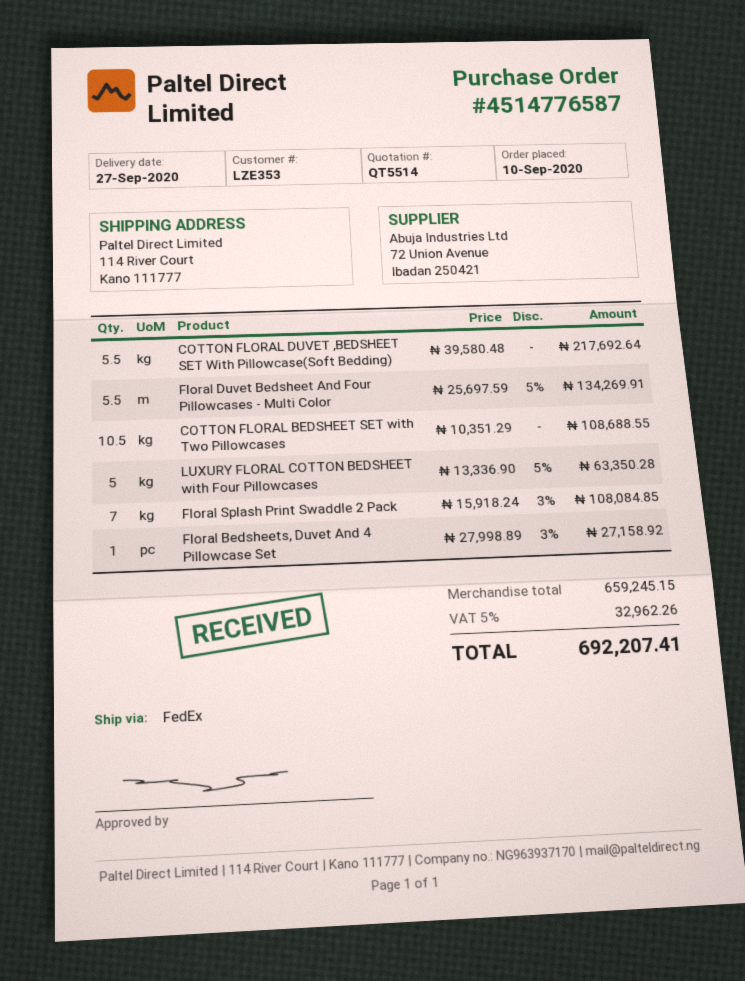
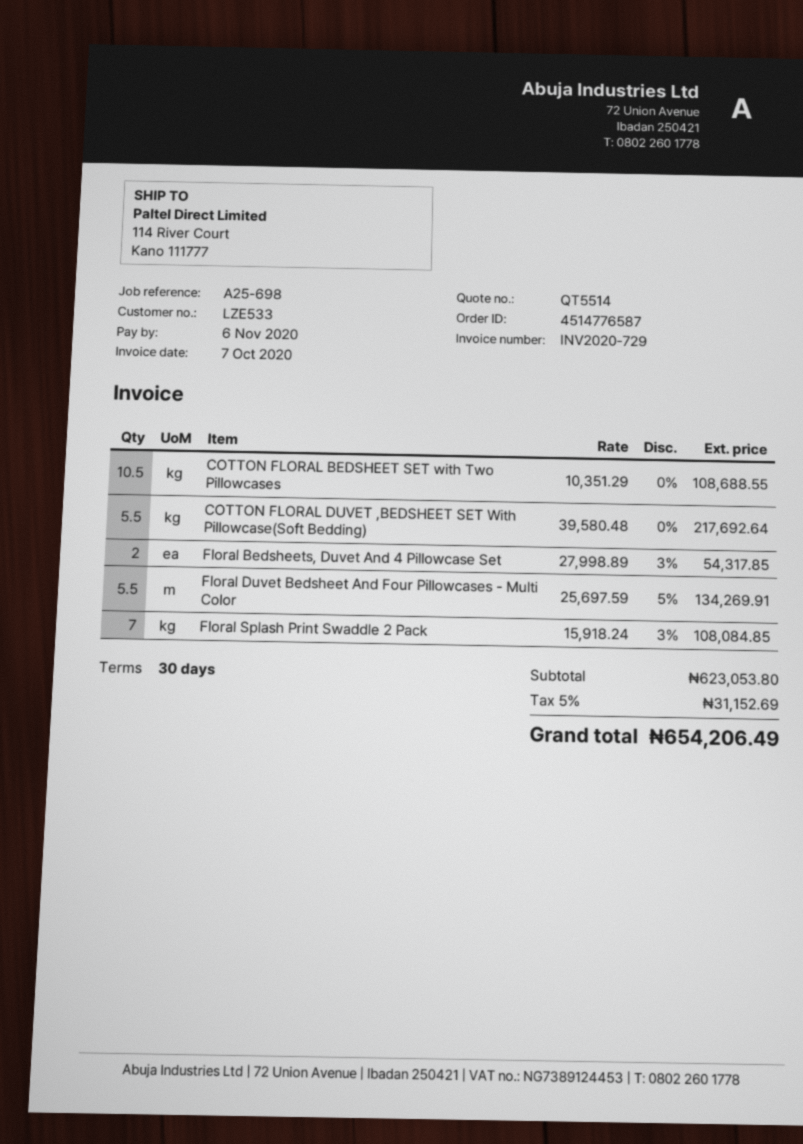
customer number: LZE353 -> LZE533
LUXURY FLORAL COTTON BEDSHEET with Four Pillowcases: 5 x 13336.90 - 5% = 63350.28 -> none
Floral Bedsheets, Duvet And 4 Pillowcase Set: 1 x 27998.89 - 3% = 27158.92 -> 2 x 27998.89 - 3% = 54317.85
subtotal: 659245.15 -> 623053.80
tax: 5% = 32962.26 -> 5% = 31152.69
total: 692207.41 -> 654206.49

